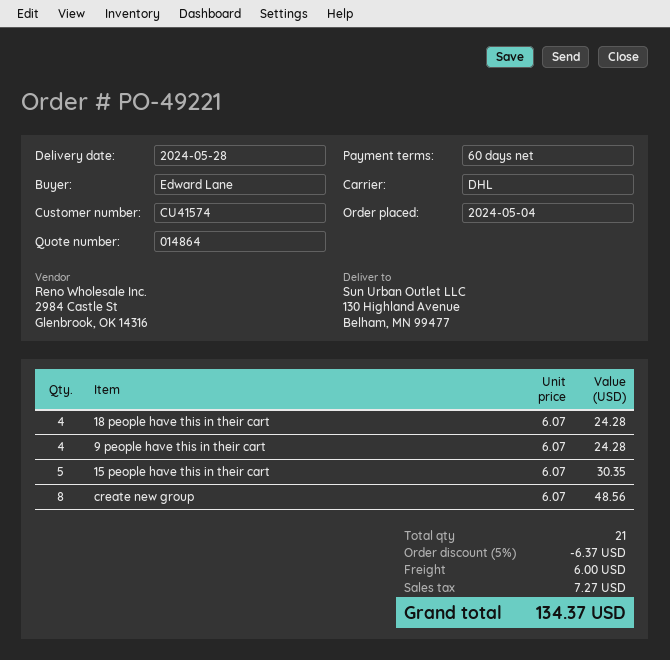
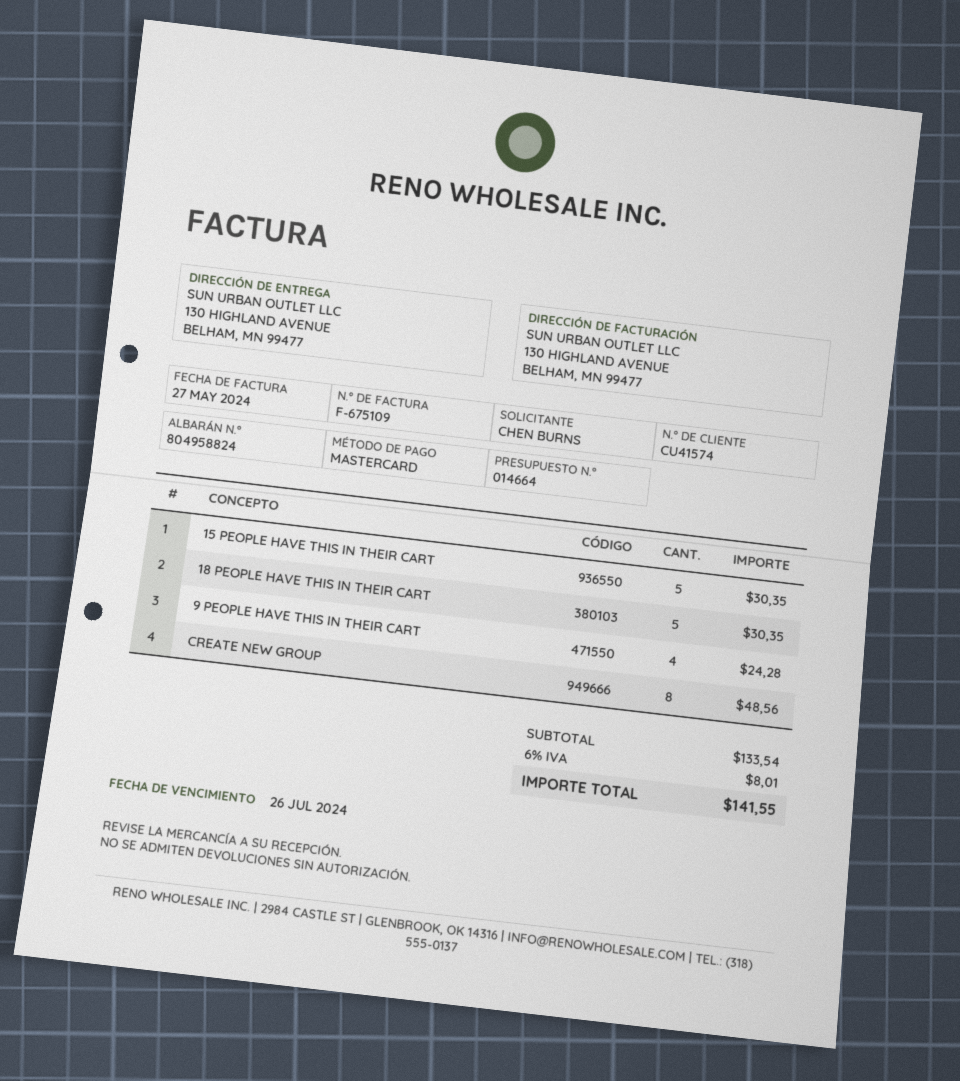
quote number: 014864 -> 014664
ordered by: Edward Lane -> CHEN BURNS
18 people have this in their cart: 4 for 24.28 -> 5 for 30.35
discount: 5% = 6.37 -> none
shipping: 6.00 -> none
tax: 7.27 -> 8.01
total: 134.37 -> 141.55

